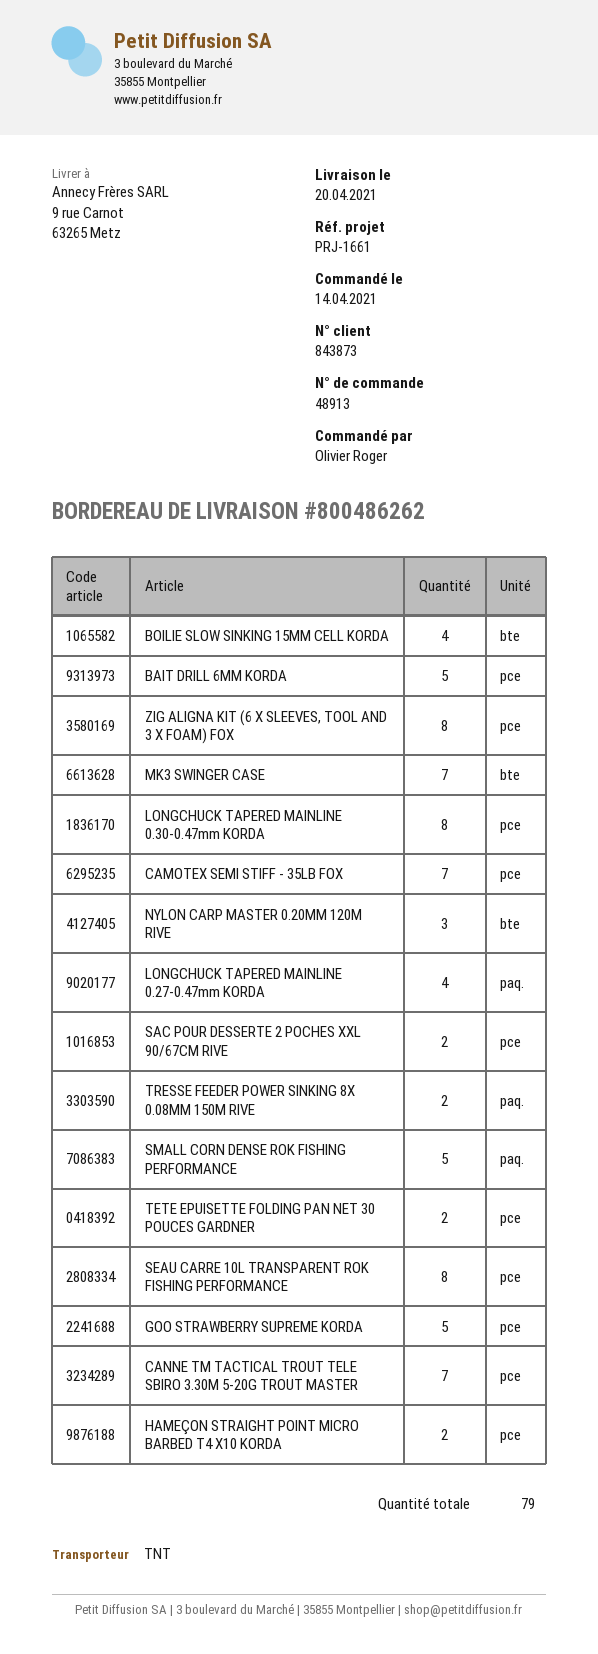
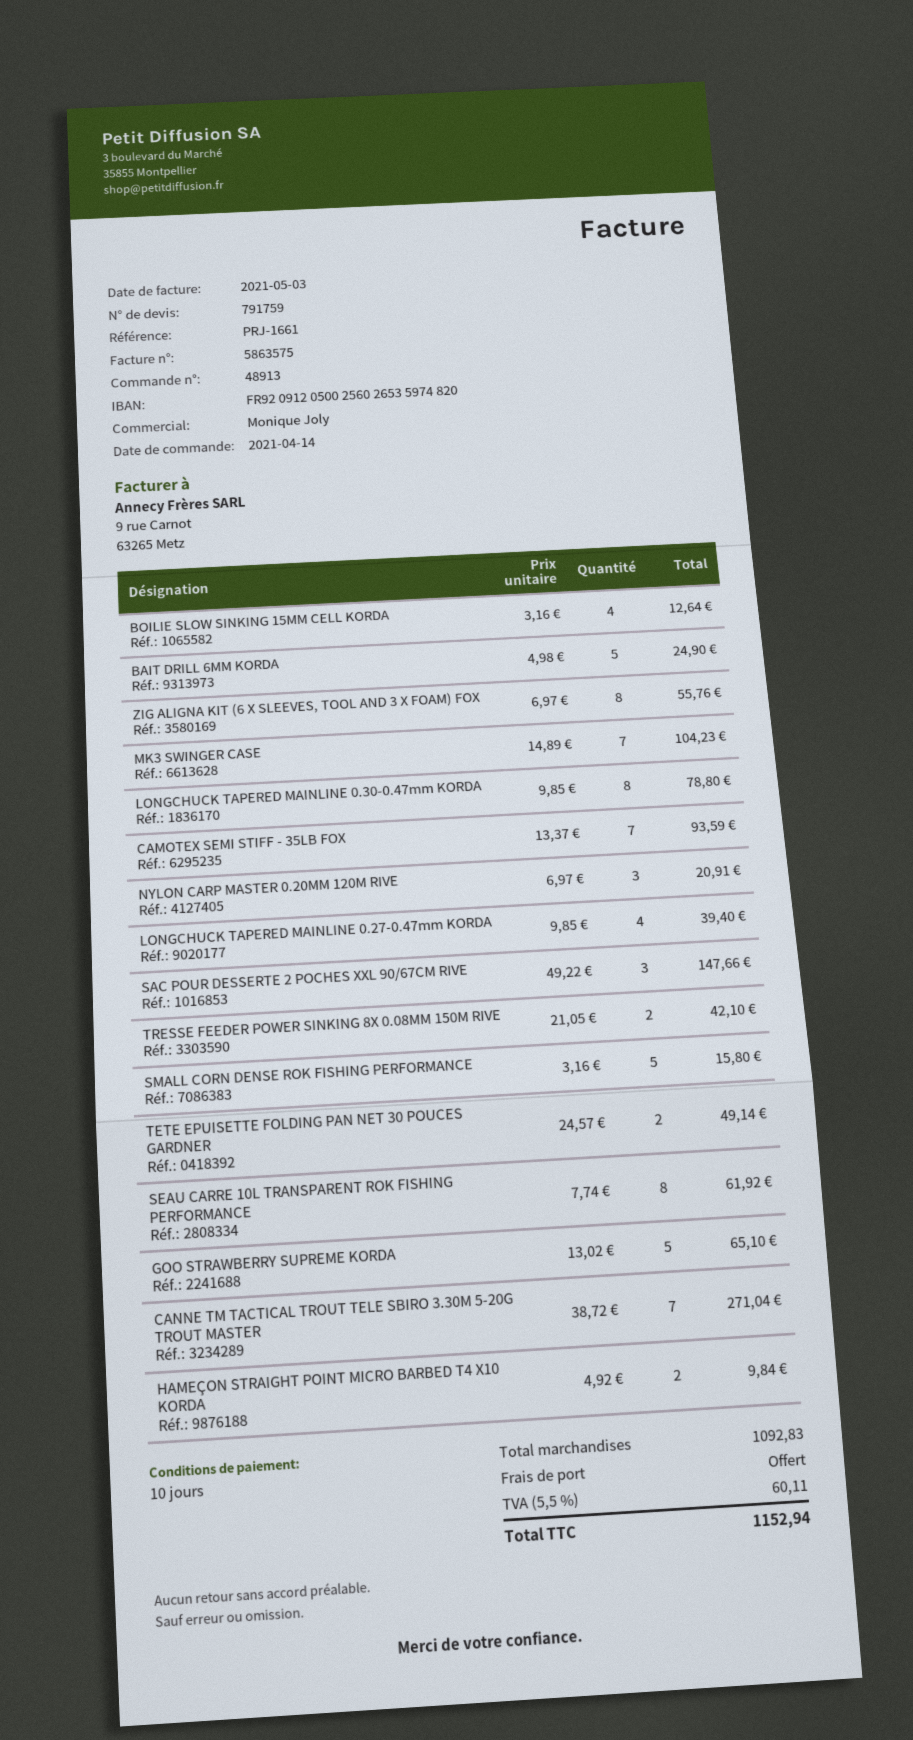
SAC POUR DESSERTE 2 POCHES XXL 90/67CM RIVE: 2 -> 3

